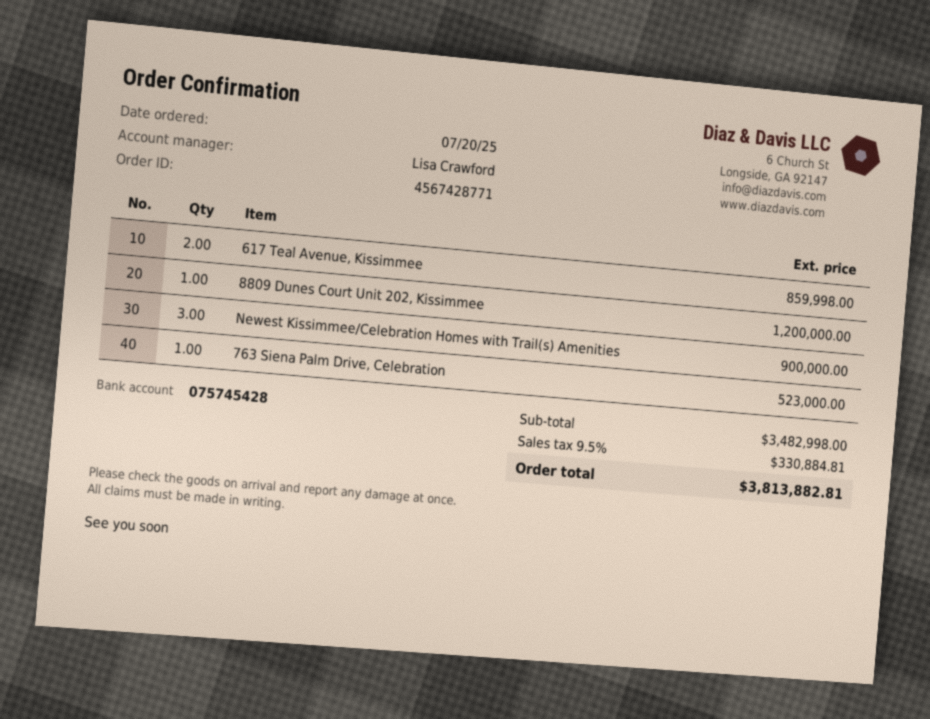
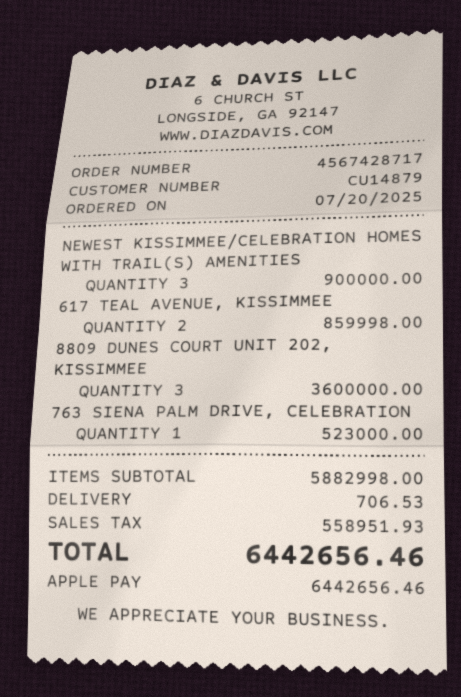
order number: 4567428771 -> 4567428717
8809 Dunes Court Unit 202, Kissimmee: 1 for 1200000.00 -> 3 for 3600000.00
subtotal: 3482998.00 -> 5882998.00
shipping: none -> 706.53
tax: 330884.81 -> 558951.93
total: 3813882.81 -> 6442656.46

